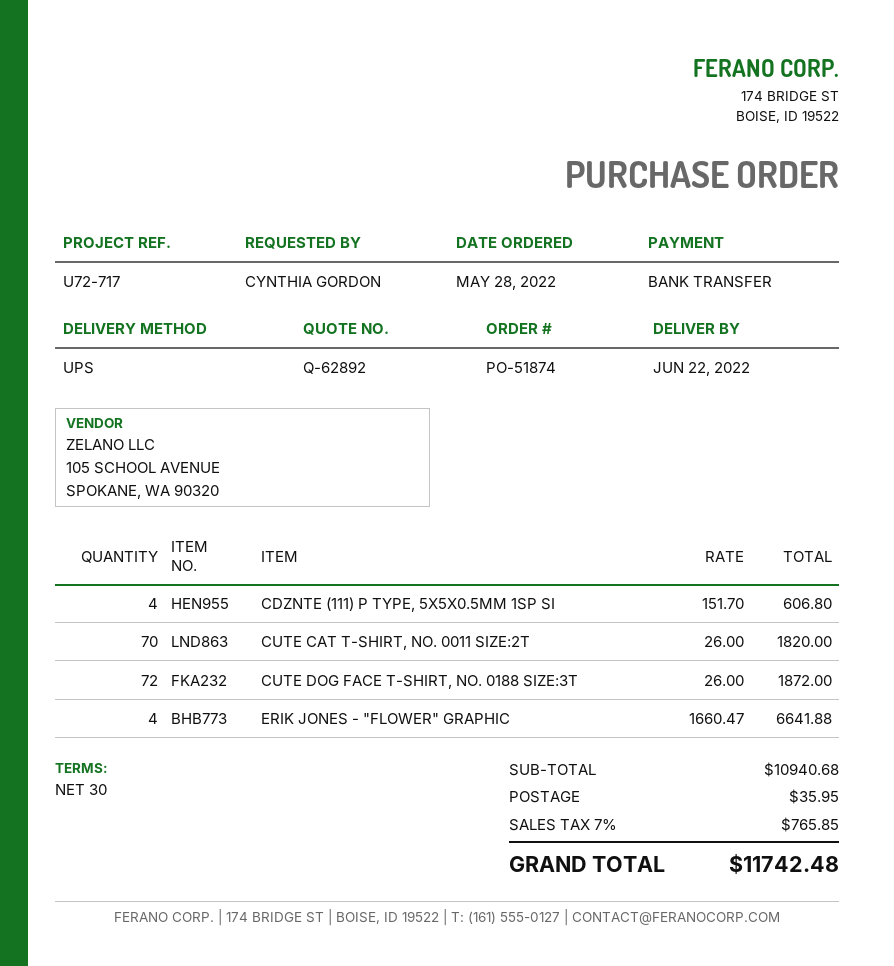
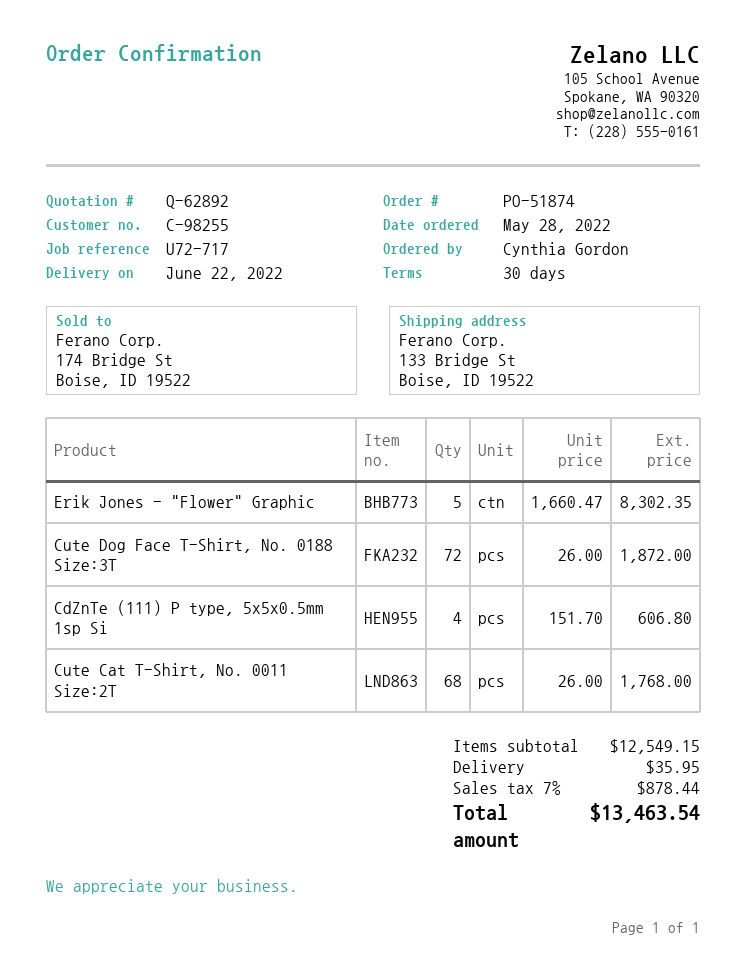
CUTE CAT T-SHIRT, NO. 0011 SIZE:2T: 70 x 26.00 = 1820.00 -> 68 x 26.00 = 1768.00
ERIK JONES - "FLOWER" GRAPHIC: 4 x 1660.47 = 6641.88 -> 5 x 1660.47 = 8302.35
subtotal: 10940.68 -> 12549.15
tax: 7% = 765.85 -> 7% = 878.44
total: 11742.48 -> 13463.54

